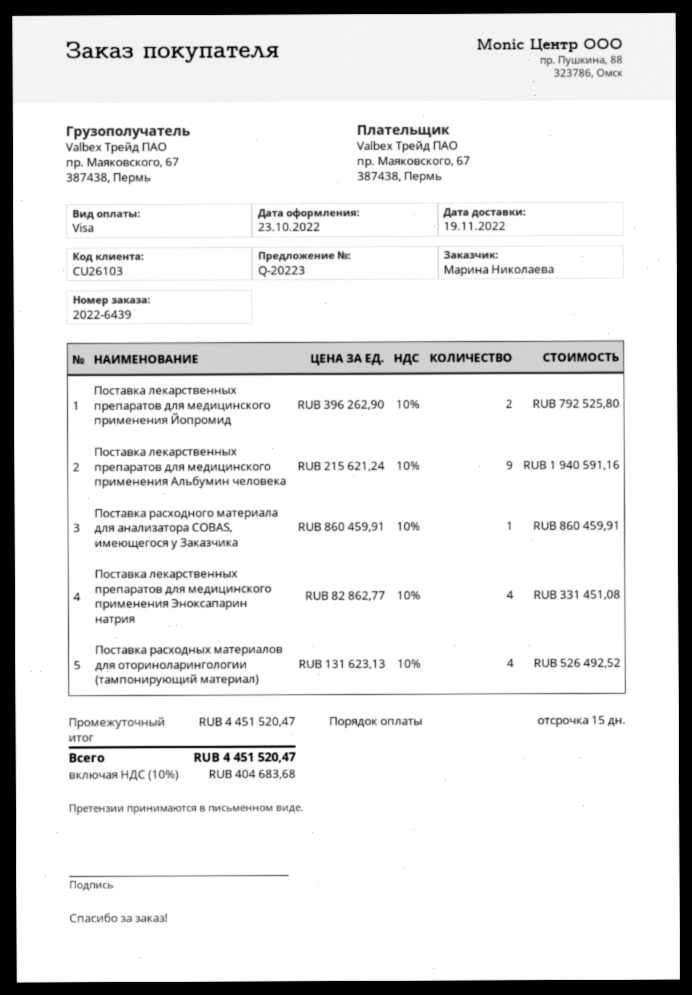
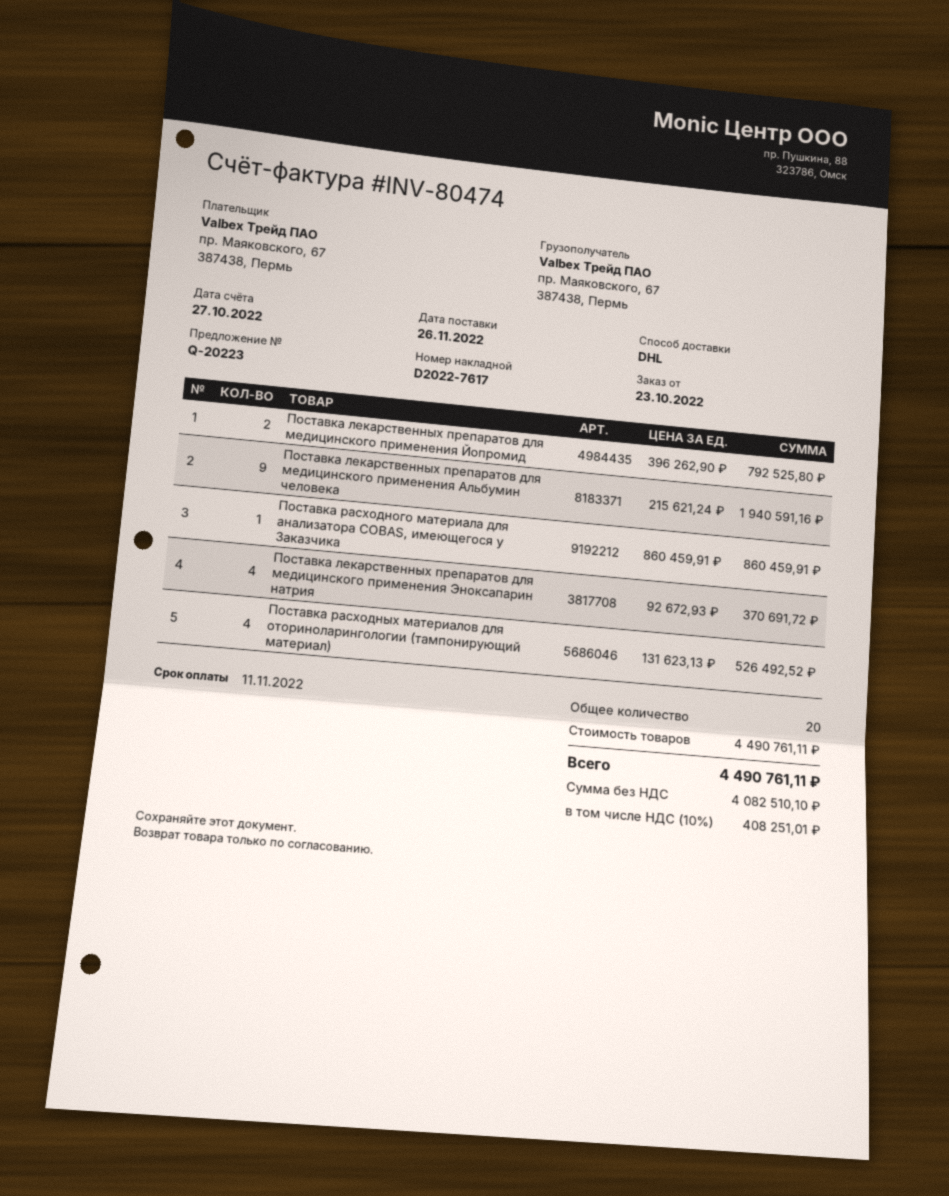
delivery date: 2022-11-19 -> 2022-11-26
Поставка лекарственных препаратов для медицинского применения Эноксапарин натрия: 4 x 82862.77 = 331451.08 -> 4 x 92672.93 = 370691.72
subtotal: 4451520.47 -> 4490761.11
tax: 10% = 404683.68 -> 10% = 408251.01
total: 4451520.47 -> 4490761.11

